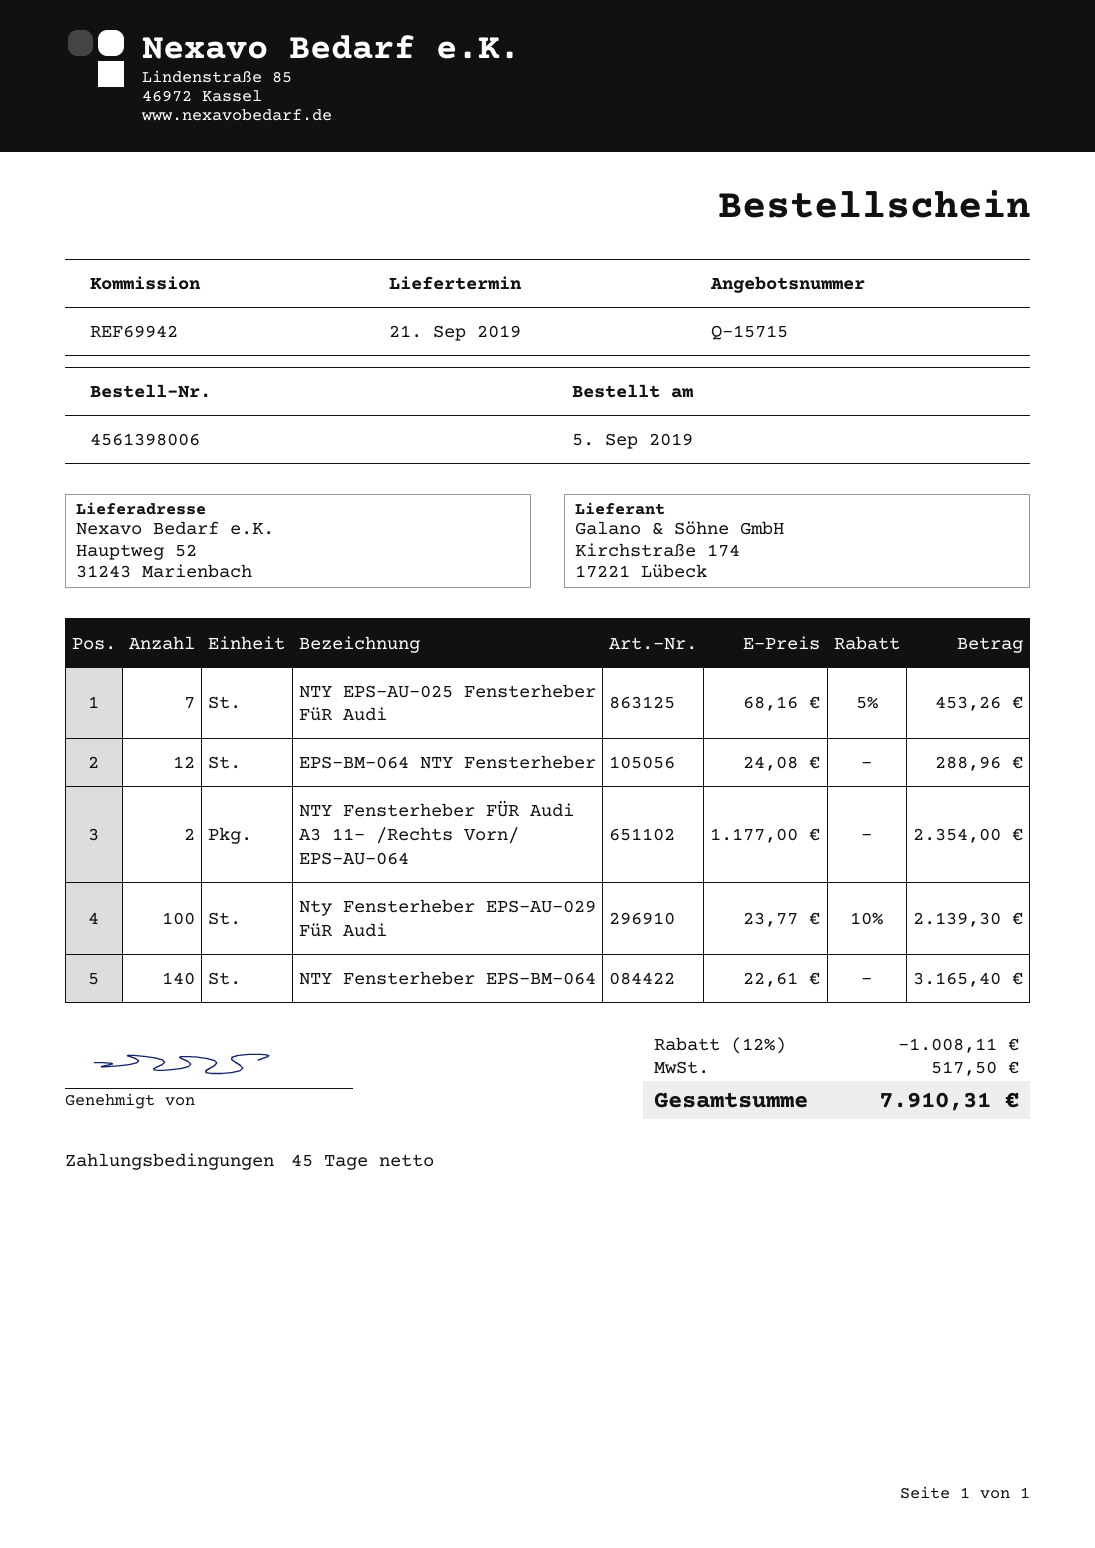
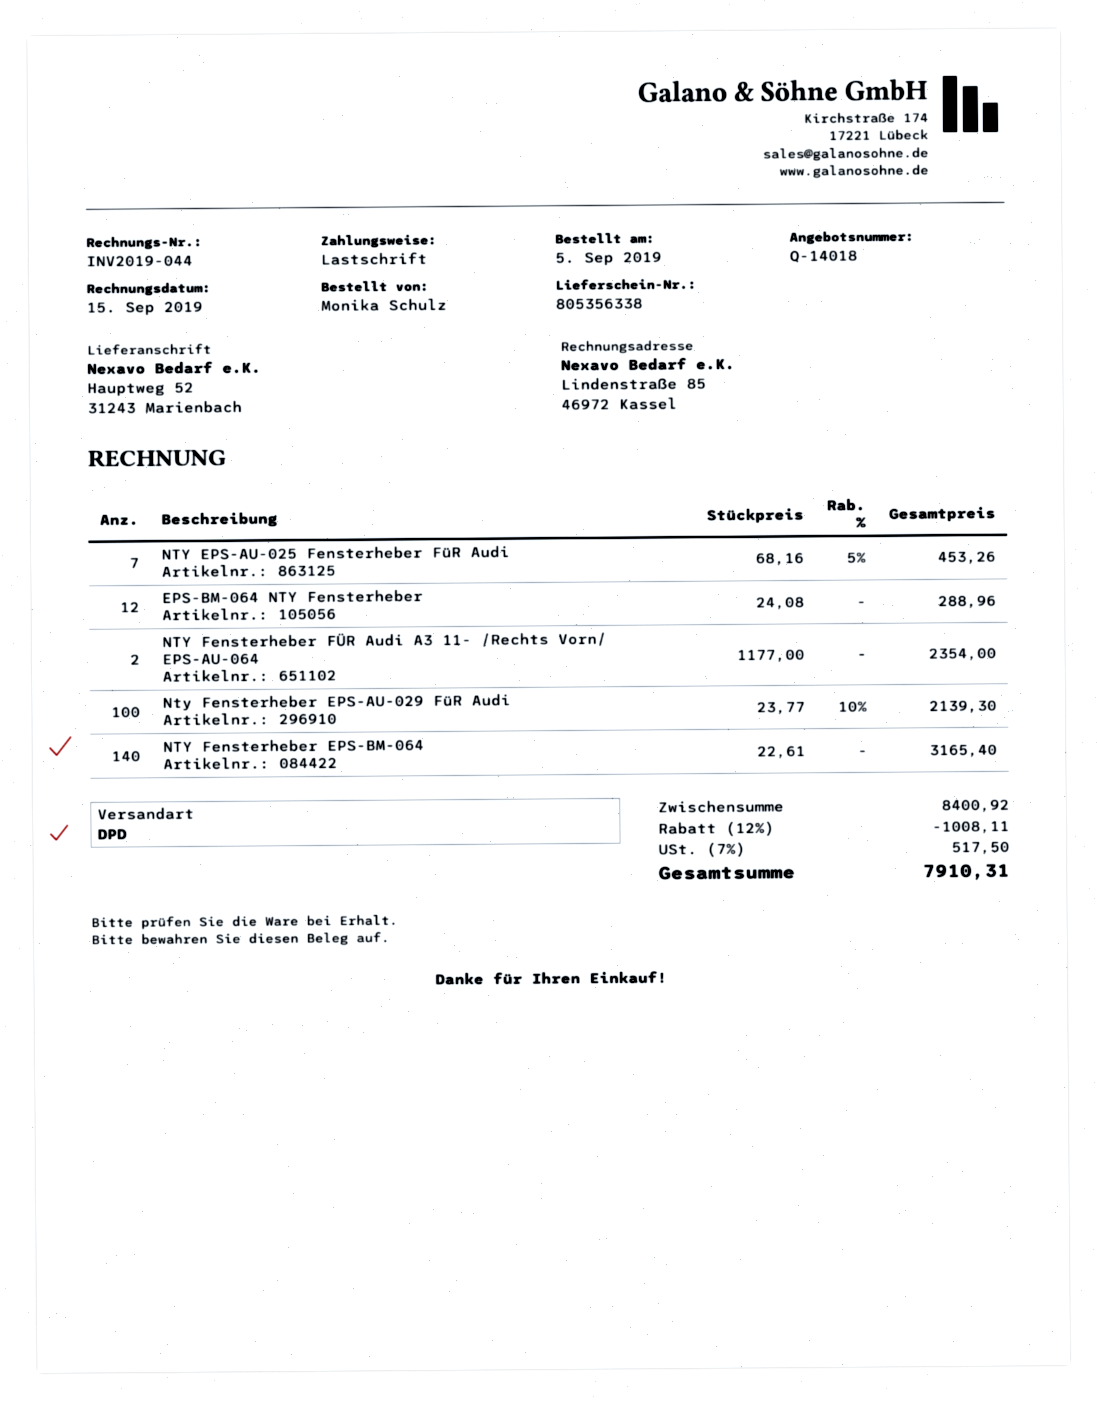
quote number: Q-15715 -> Q-14018

